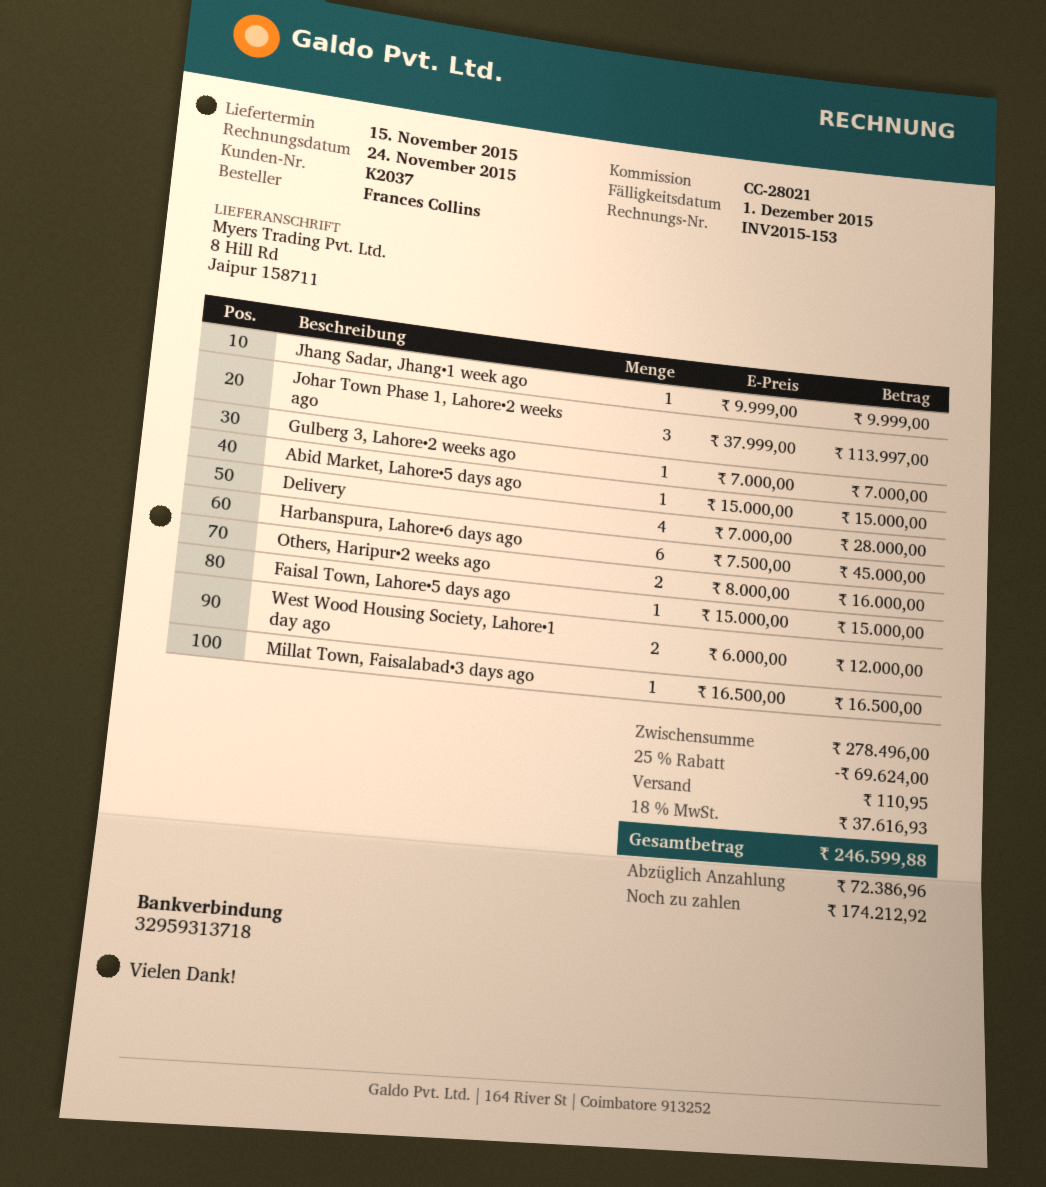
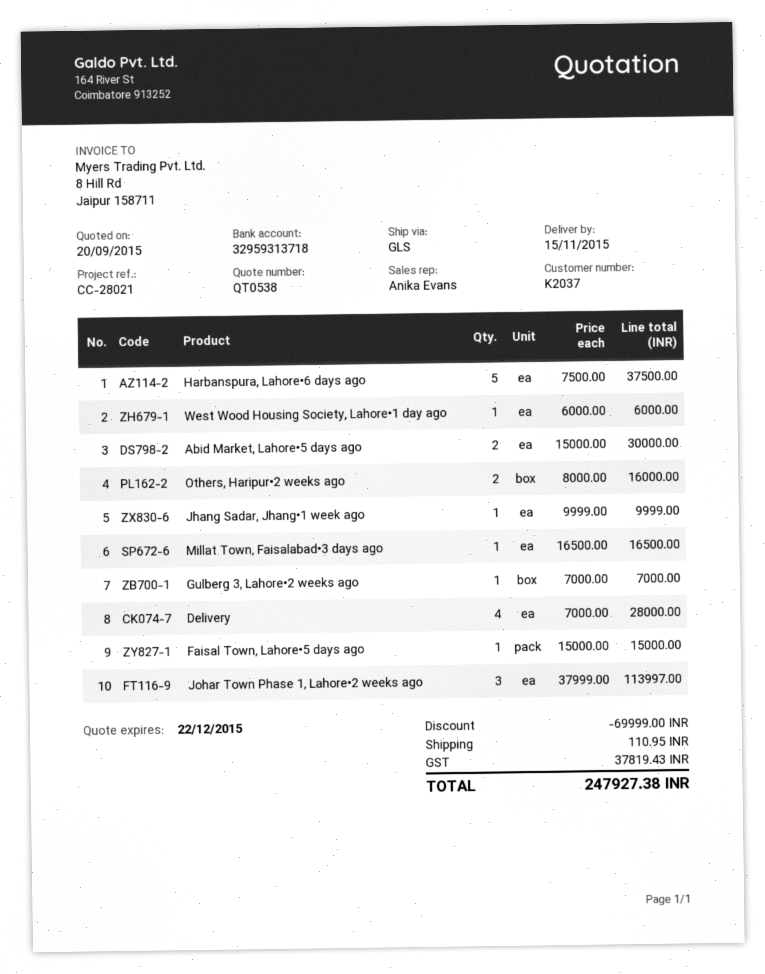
Abid Market, Lahore•5 days ago: 1 x 15000.00 = 15000.00 -> 2 x 15000.00 = 30000.00
Harbanspura, Lahore•6 days ago: 6 x 7500.00 = 45000.00 -> 5 x 7500.00 = 37500.00
West Wood Housing Society, Lahore•1 day ago: 2 x 6000.00 = 12000.00 -> 1 x 6000.00 = 6000.00
discount: 69624.00 -> 69999.00
tax: 37616.93 -> 37819.43
total: 246599.88 -> 247927.38

